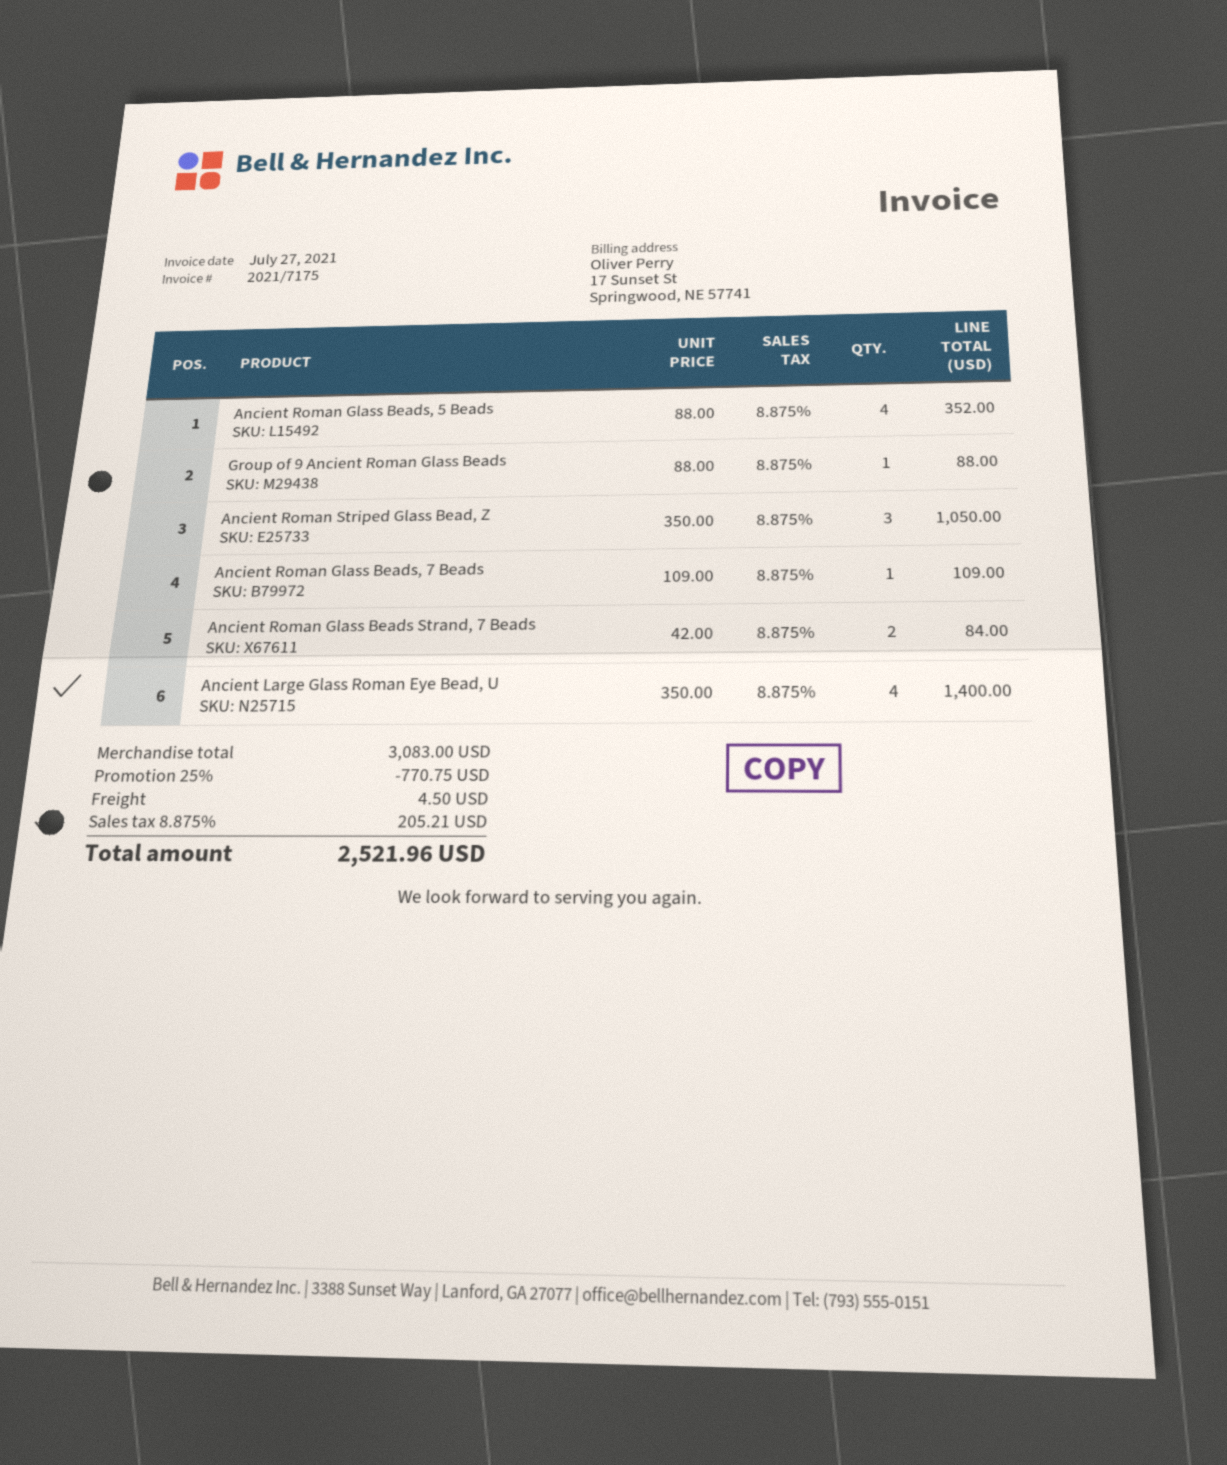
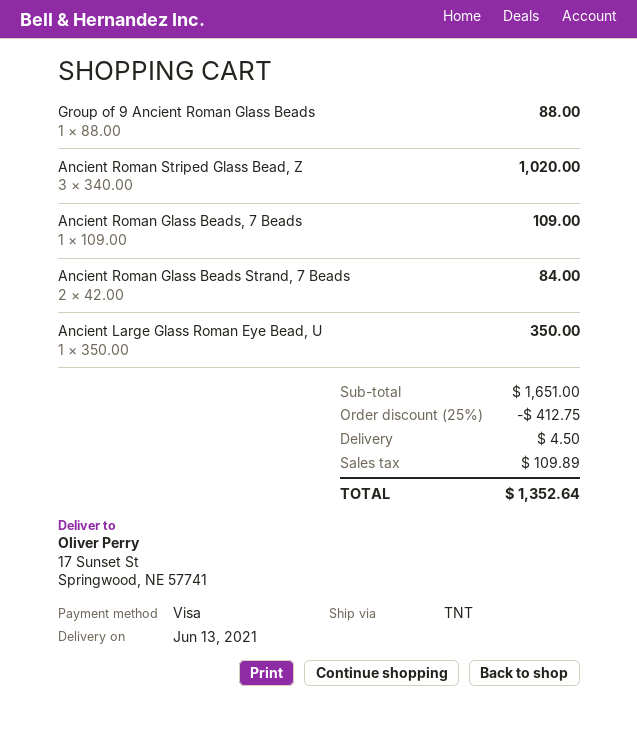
Ancient Roman Glass Beads, 5 Beads: 4 x 88.00 = 352.00 -> none
Ancient Roman Striped Glass Bead, Z: 3 x 350.00 = 1050.00 -> 3 x 340.00 = 1020.00
Ancient Large Glass Roman Eye Bead, U: 4 x 350.00 = 1400.00 -> 1 x 350.00 = 350.00
subtotal: 3083.00 -> 1651.00
discount: 25% = 770.75 -> 25% = 412.75
tax: 205.21 -> 109.89
total: 2521.96 -> 1352.64

